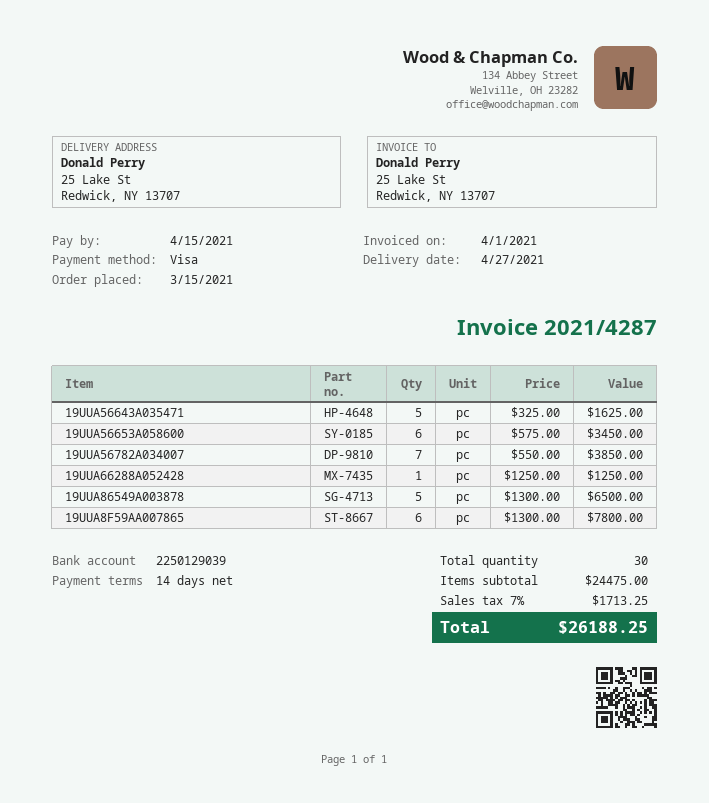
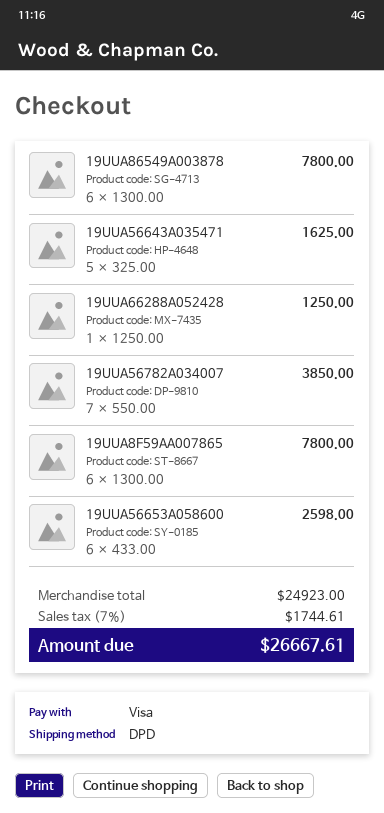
19UUA56653A058600: 6 x 575.00 = 3450.00 -> 6 x 433.00 = 2598.00
19UUA86549A003878: 5 x 1300.00 = 6500.00 -> 6 x 1300.00 = 7800.00
subtotal: 24475.00 -> 24923.00
tax: 7% = 1713.25 -> 7% = 1744.61
total: 26188.25 -> 26667.61

